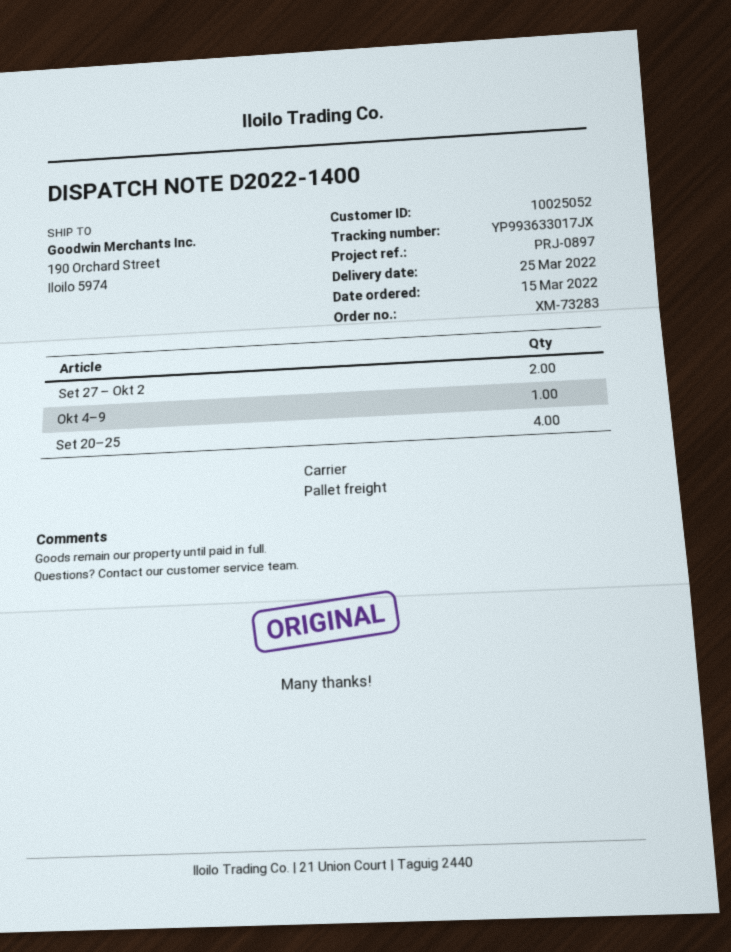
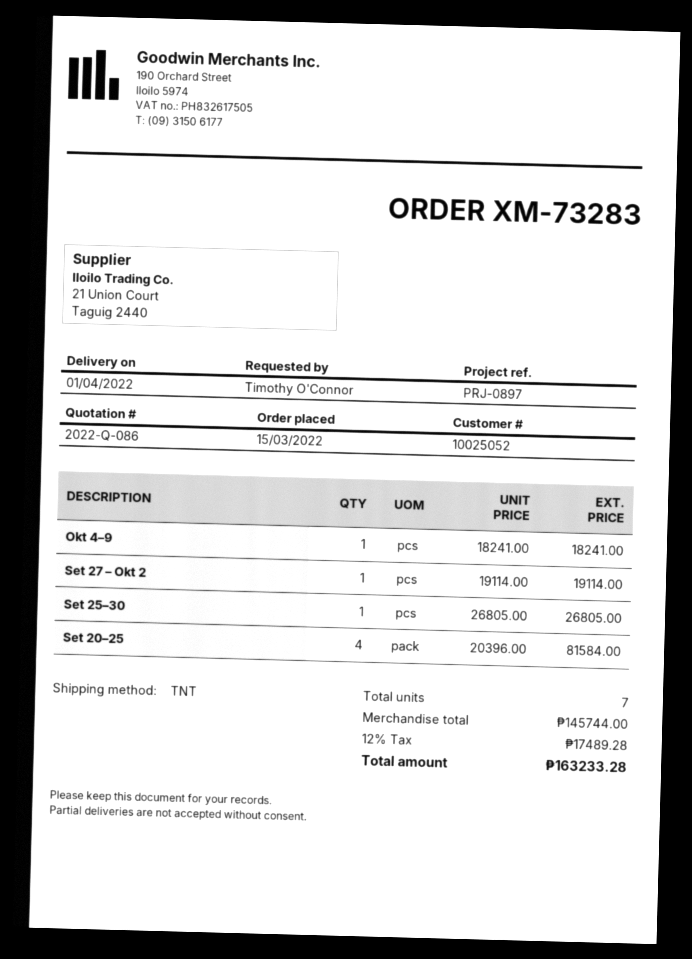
delivery date: 2022-03-25 -> 2022-04-01
shipping method: pallet freight -> TNT
Set 27 – Okt 2: 2 -> 1
Set 25–30: none -> 1

